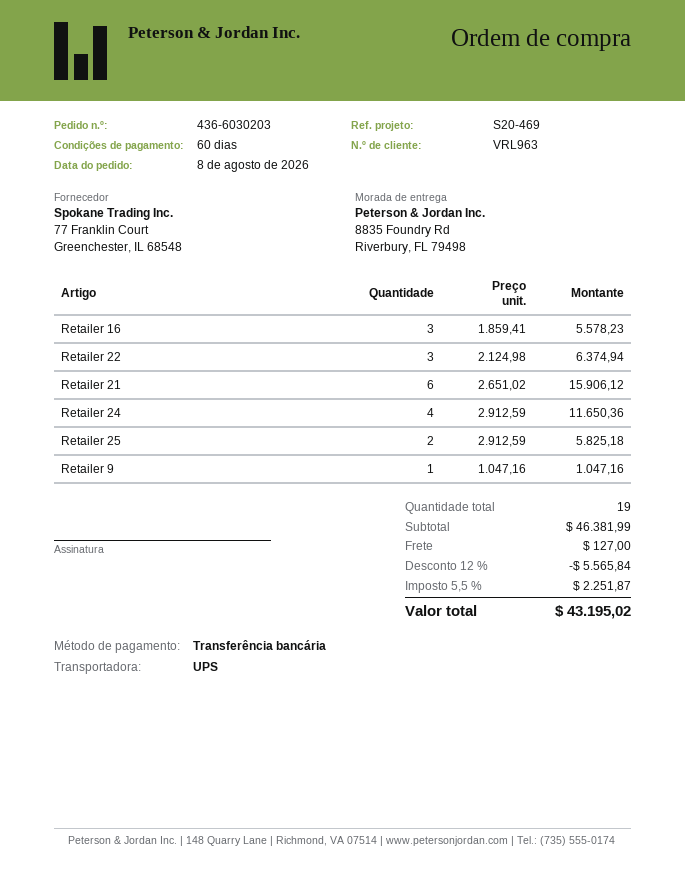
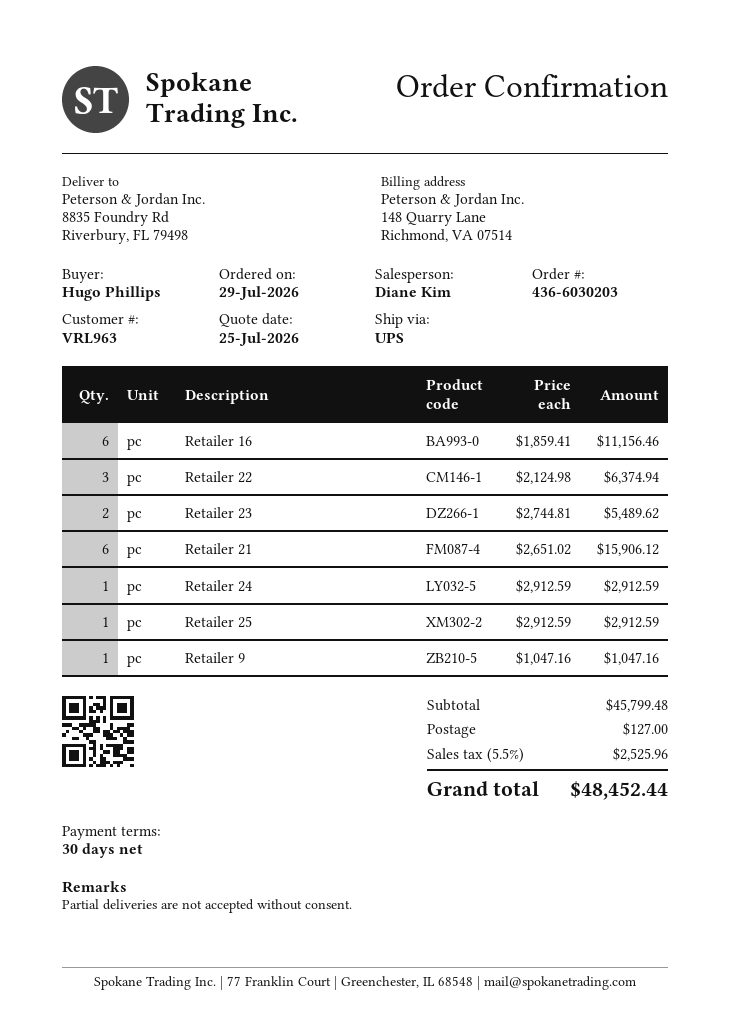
order date: 2026-08-08 -> 2026-07-29
payment terms: 60 days -> 30 days
Retailer 16: 3 x 1859.41 = 5578.23 -> 6 x 1859.41 = 11156.46
Retailer 24: 4 x 2912.59 = 11650.36 -> 1 x 2912.59 = 2912.59
Retailer 25: 2 x 2912.59 = 5825.18 -> 1 x 2912.59 = 2912.59
Retailer 23: none -> 2 x 2744.81 = 5489.62
subtotal: 46381.99 -> 45799.48
discount: 12% = 5565.84 -> none
tax: 5.5% = 2251.87 -> 5.5% = 2525.96
total: 43195.02 -> 48452.44

